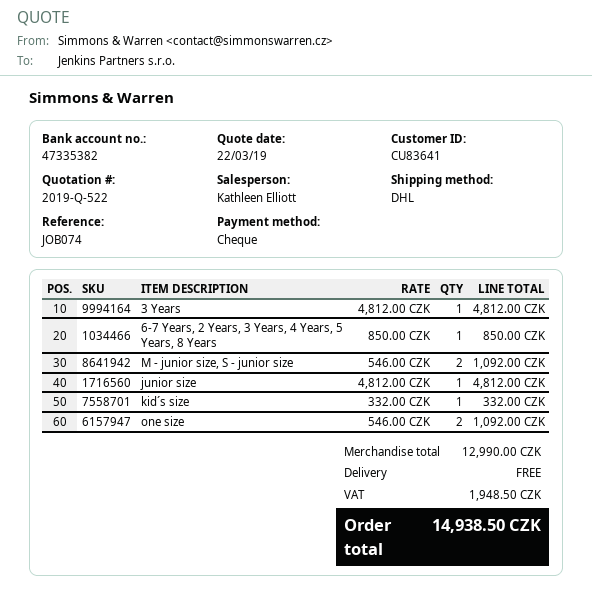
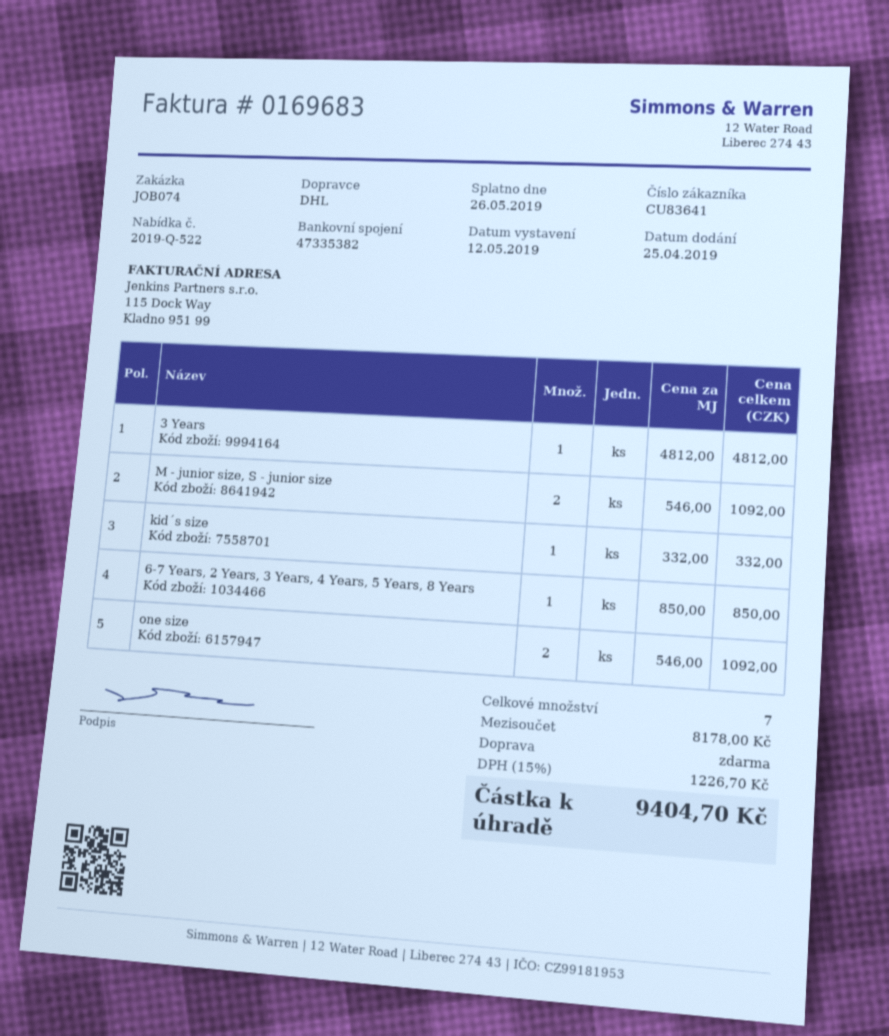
junior size: 1 x 4812.00 = 4812.00 -> none
subtotal: 12990.00 -> 8178.00
tax: 1948.50 -> 1226.70
total: 14938.50 -> 9404.70

